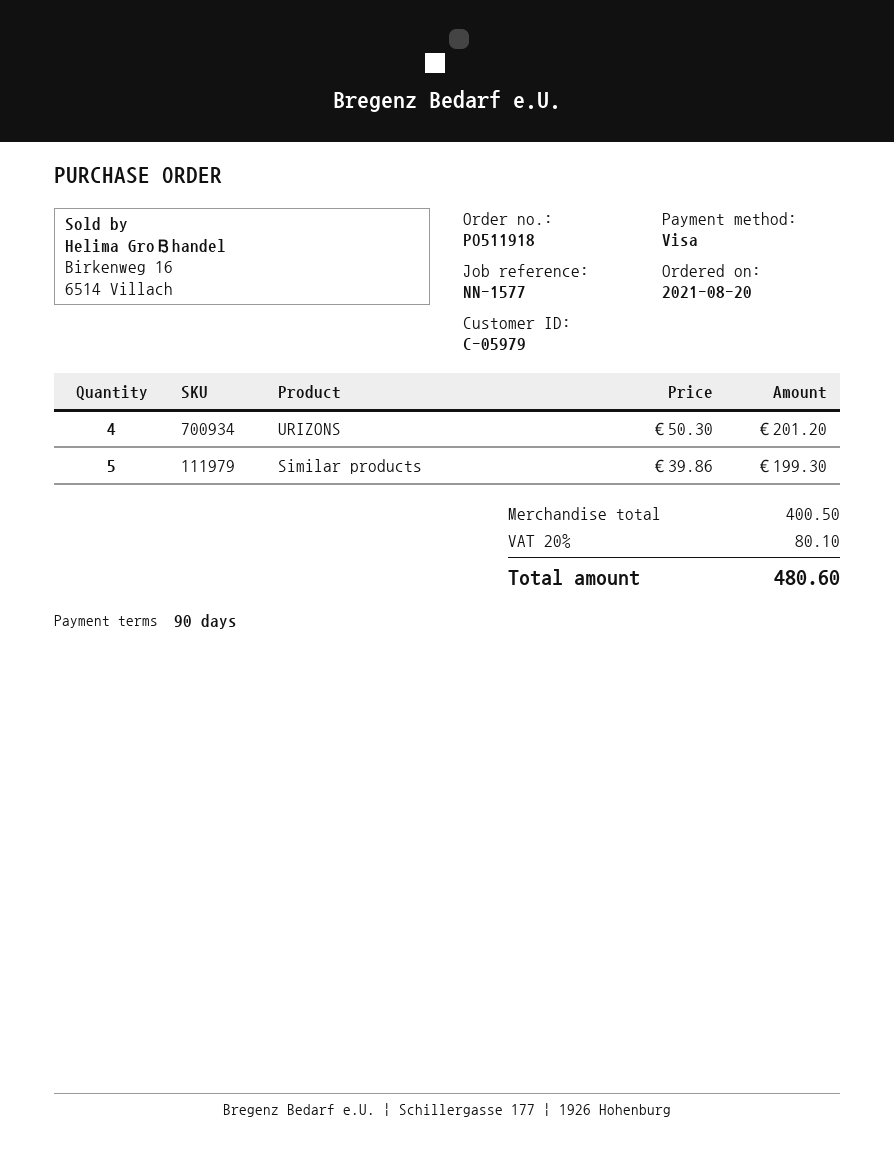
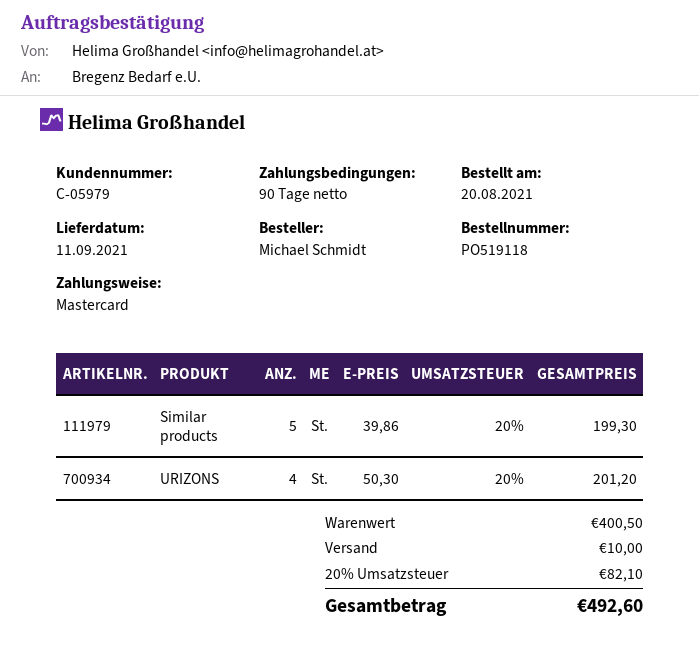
order number: PO511918 -> PO519118
payment method: Visa -> Mastercard
shipping: none -> 10.00
tax: 20% = 80.10 -> 20% = 82.10
total: 480.60 -> 492.60

